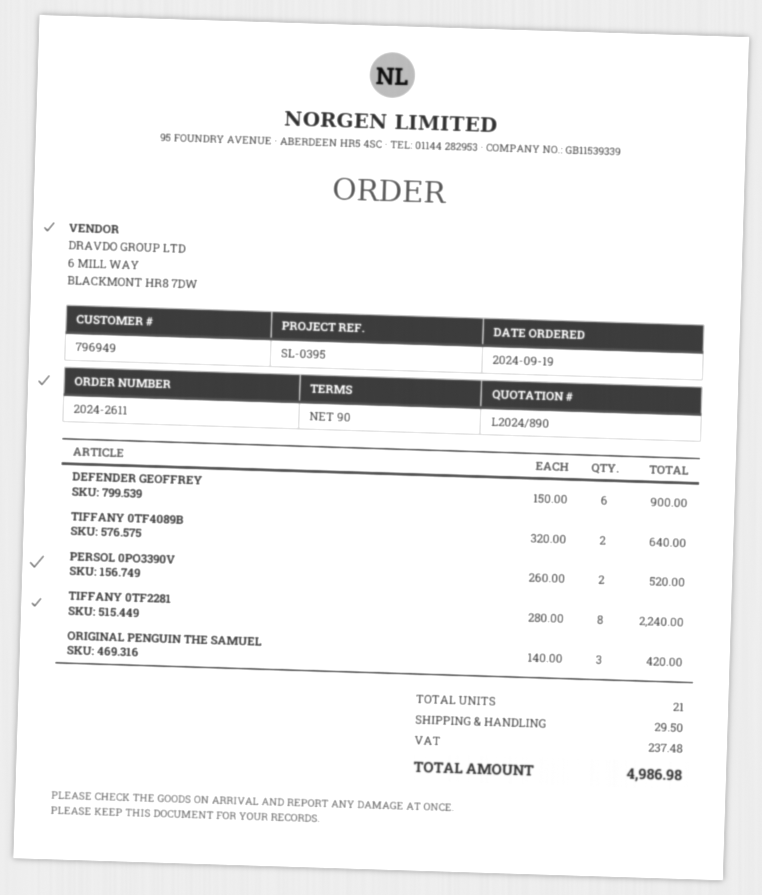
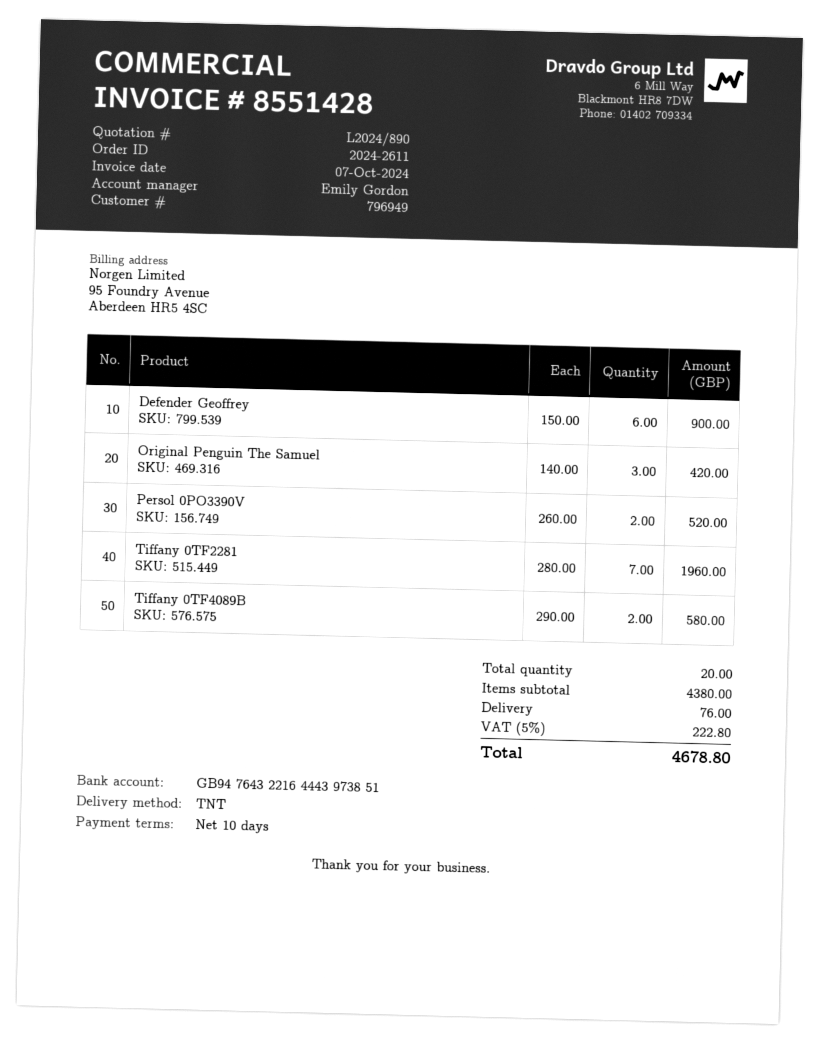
payment terms: 90 days -> 10 days
TIFFANY 0TF4089B: 2 x 320.00 = 640.00 -> 2 x 290.00 = 580.00
TIFFANY 0TF2281: 8 x 280.00 = 2240.00 -> 7 x 280.00 = 1960.00
total quantity: 21 -> 20
shipping: 29.50 -> 76.00
tax: 237.48 -> 222.80
total: 4986.98 -> 4678.80

